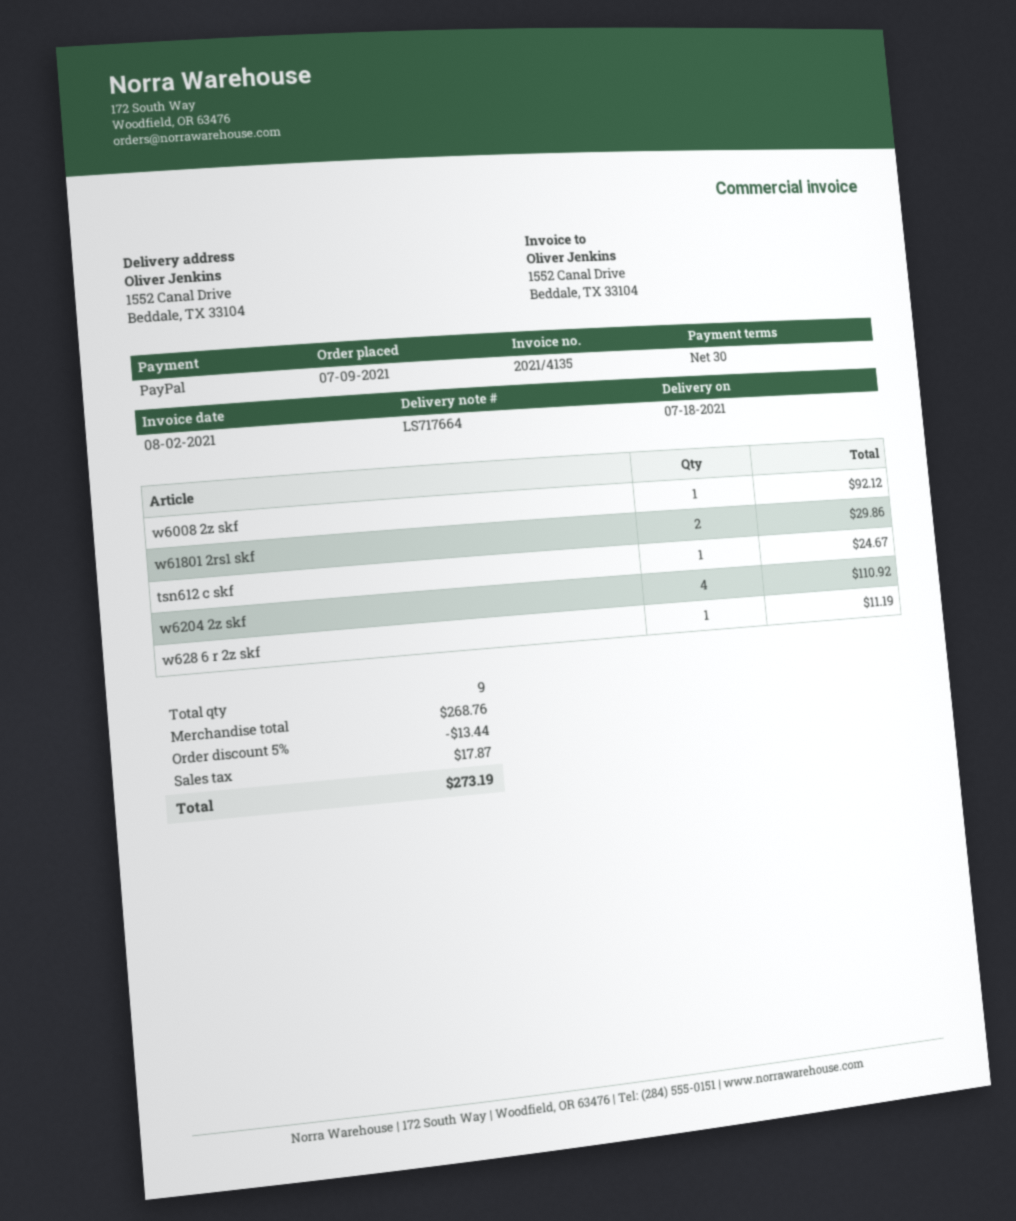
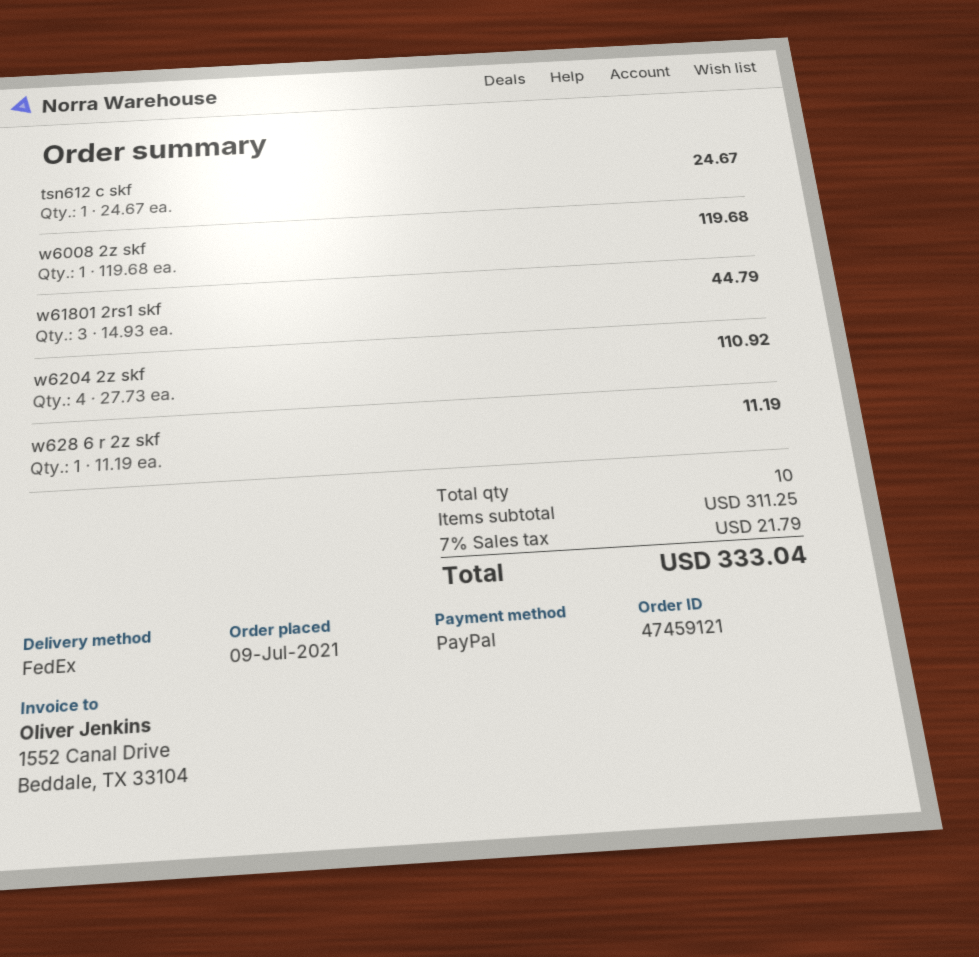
w6008 2z skf: 1 for 92.12 -> 1 for 119.68
w61801 2rs1 skf: 2 for 29.86 -> 3 for 44.79
total quantity: 9 -> 10
subtotal: 268.76 -> 311.25
discount: 5% = 13.44 -> none
tax: 17.87 -> 21.79
total: 273.19 -> 333.04

